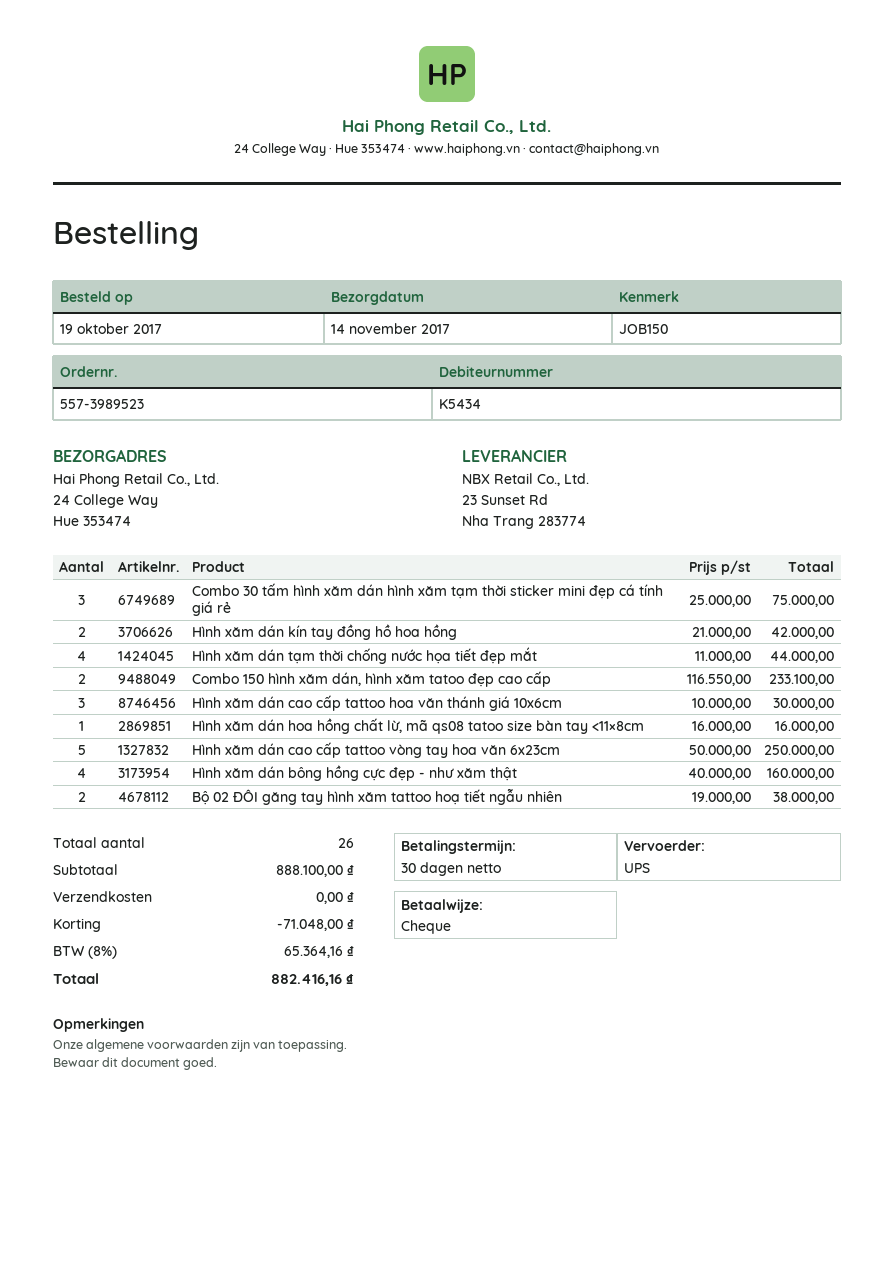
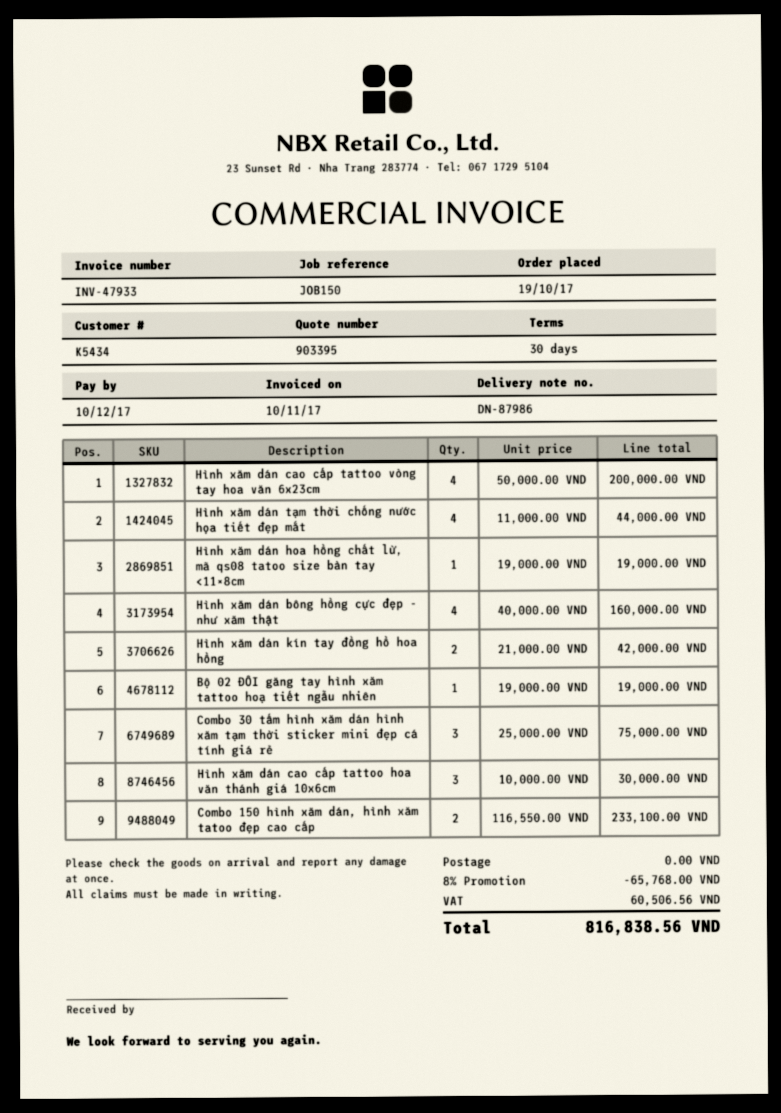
Hình xăm dán hoa hồng chất lừ, mã qs08 tatoo size bàn tay <11×8cm: 1 x 16000.00 = 16000.00 -> 1 x 19000.00 = 19000.00
Hình xăm dán cao cấp tattoo vòng tay hoa văn 6x23cm: 5 x 50000.00 = 250000.00 -> 4 x 50000.00 = 200000.00
Bộ 02 ĐÔI găng tay hình xăm tattoo hoạ tiết ngẫu nhiên: 2 x 19000.00 = 38000.00 -> 1 x 19000.00 = 19000.00
discount: 71048.00 -> 65768.00
tax: 65364.16 -> 60506.56
total: 882416.16 -> 816838.56

